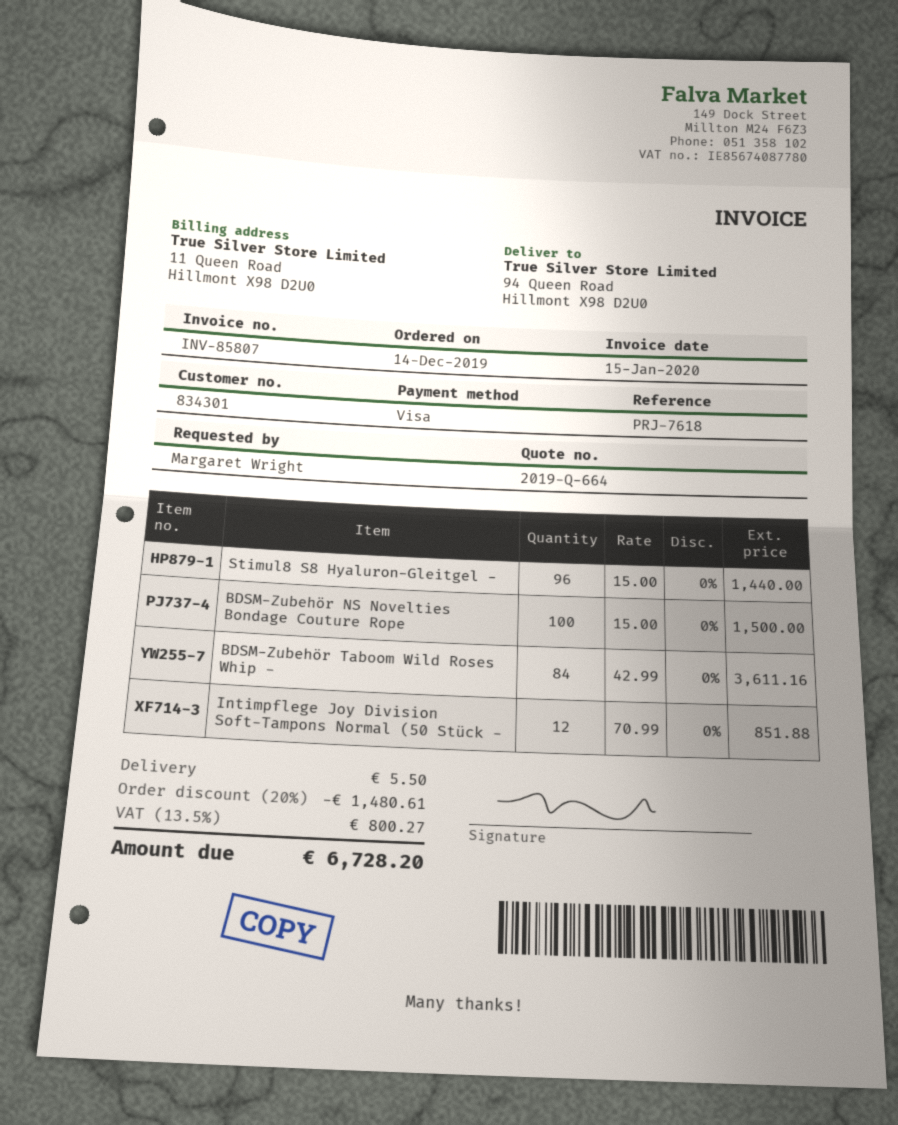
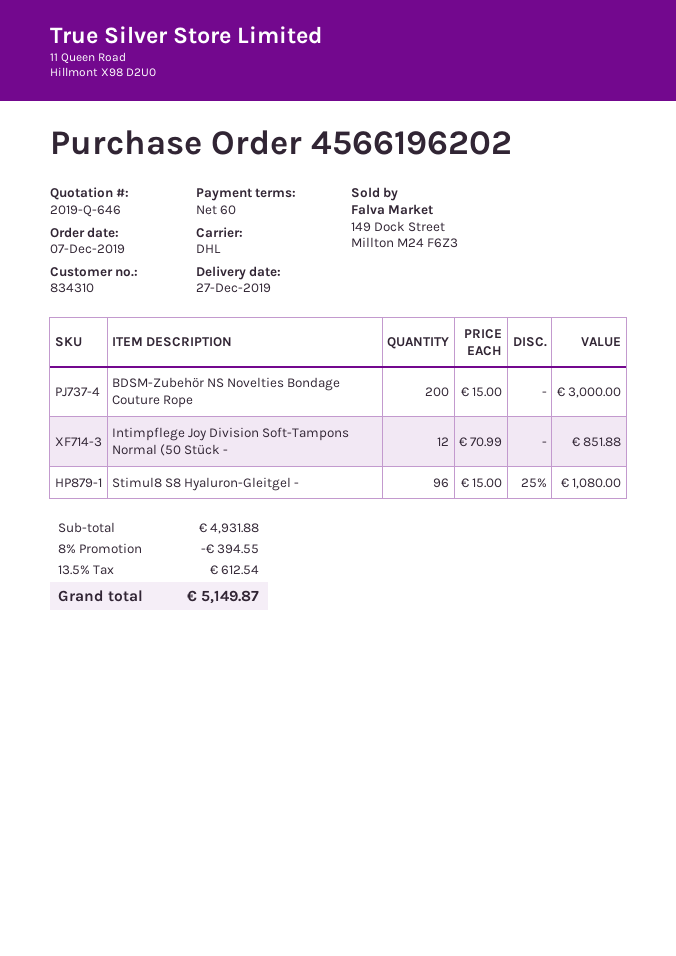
quote number: 2019-Q-664 -> 2019-Q-646
order date: 2019-12-14 -> 2019-12-07
customer number: 834301 -> 834310
Stimul8 S8 Hyaluron-Gleitgel -: 96 x 15.00 = 1440.00 -> 96 x 15.00 - 25% = 1080.00
BDSM-Zubehör NS Novelties Bondage Couture Rope: 100 x 15.00 = 1500.00 -> 200 x 15.00 = 3000.00
BDSM-Zubehör Taboom Wild Roses Whip -: 84 x 42.99 = 3611.16 -> none
discount: 20% = 1480.61 -> 8% = 394.55
shipping: 5.50 -> none
tax: 13.5% = 800.27 -> 13.5% = 612.54
total: 6728.20 -> 5149.87

